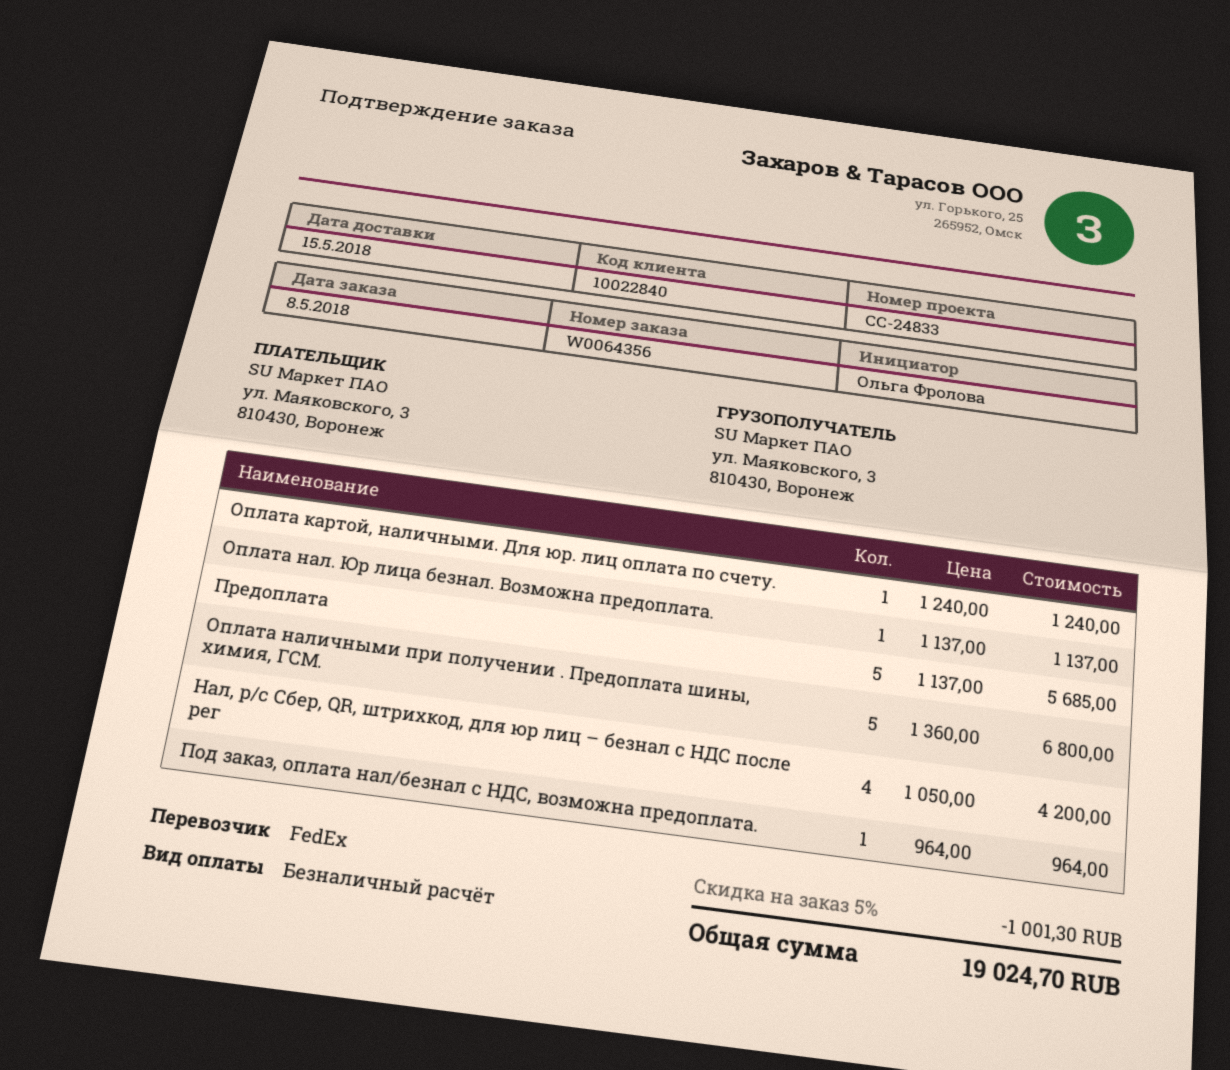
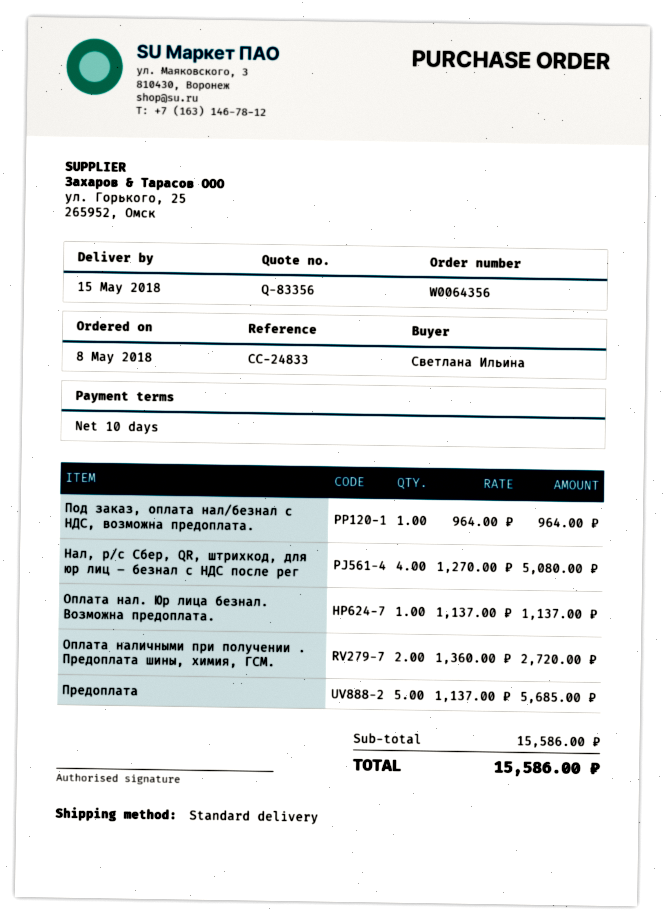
ordered by: Ольга Фролова -> Светлана Ильина
shipping method: FedEx -> standard
Оплата картой, наличными. Для юр. лиц оплата по счету.: 1 x 1240.00 = 1240.00 -> none
Оплата наличными при получении . Предоплата шины, химия, ГСМ.: 5 x 1360.00 = 6800.00 -> 2 x 1360.00 = 2720.00
Нал, р/с Сбер, QR, штрихкод, для юр лиц – безнал с НДС после рег: 4 x 1050.00 = 4200.00 -> 4 x 1270.00 = 5080.00
discount: 5% = 1001.30 -> none
total: 19024.70 -> 15586.00

